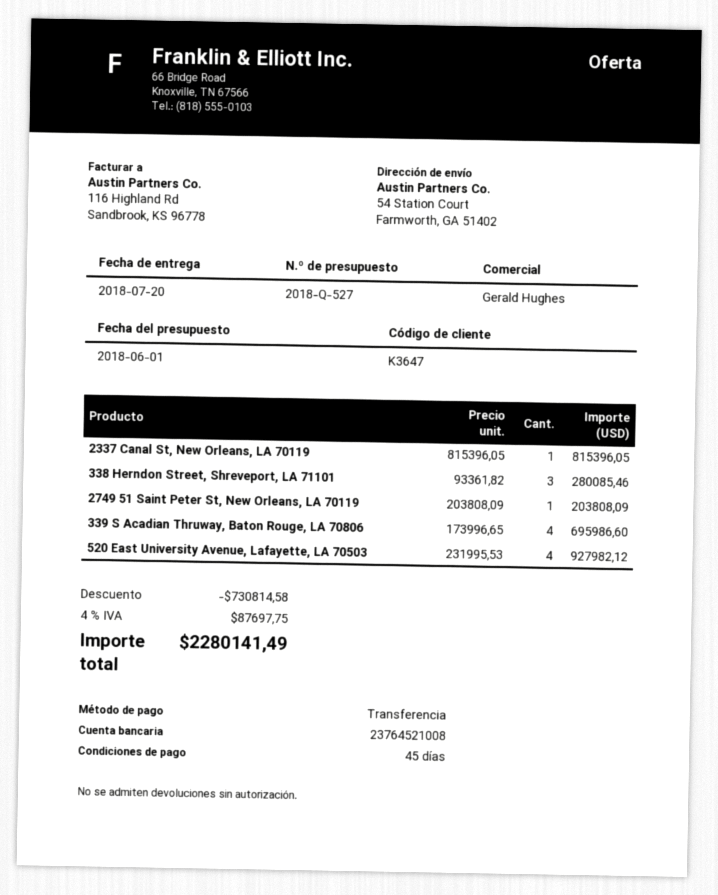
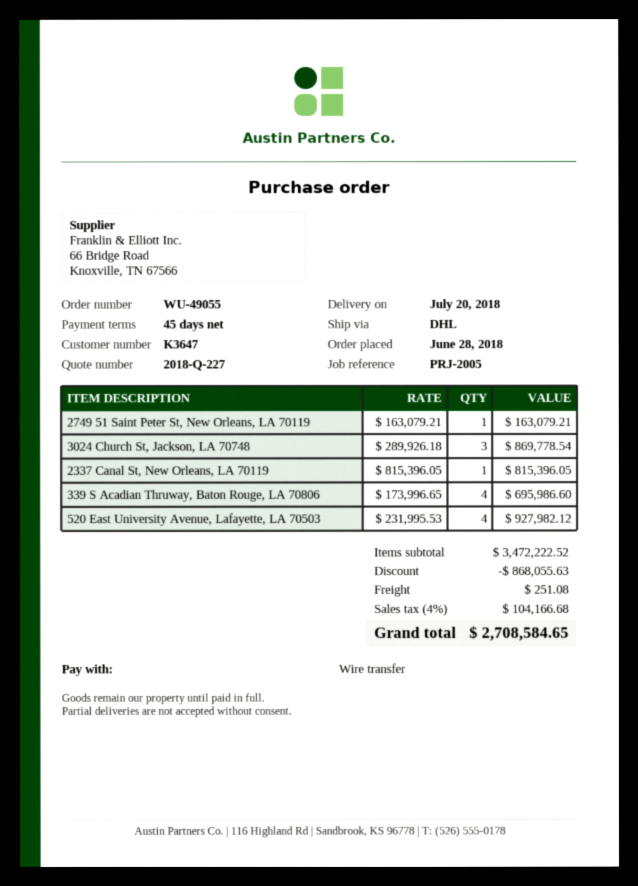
quote number: 2018-Q-527 -> 2018-Q-227
338 Herndon Street, Shreveport, LA 71101: 3 x 93361.82 = 280085.46 -> none
2749 51 Saint Peter St, New Orleans, LA 70119: 1 x 203808.09 = 203808.09 -> 1 x 163079.21 = 163079.21
3024 Church St, Jackson, LA 70748: none -> 3 x 289926.18 = 869778.54
discount: 730814.58 -> 868055.63
shipping: none -> 251.08
tax: 4% = 87697.75 -> 4% = 104166.68
total: 2280141.49 -> 2708584.65

